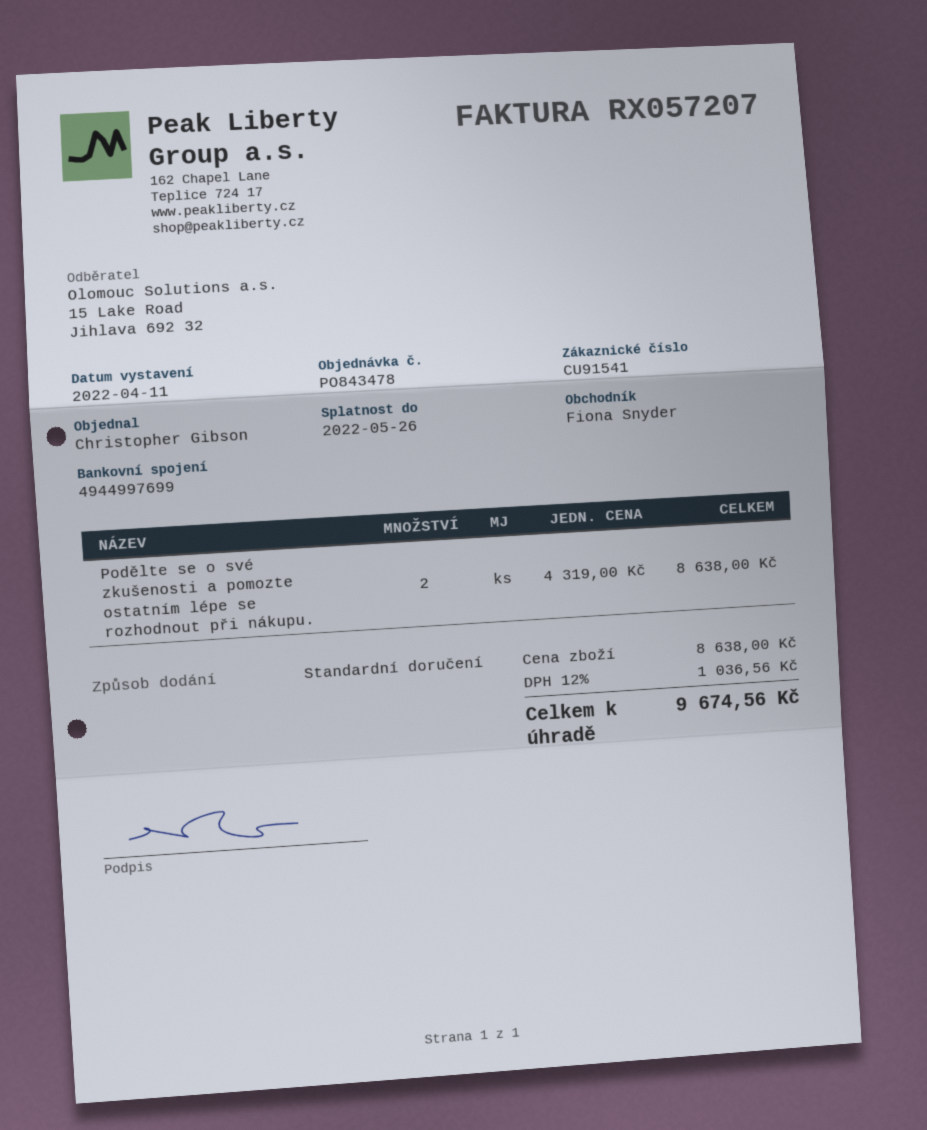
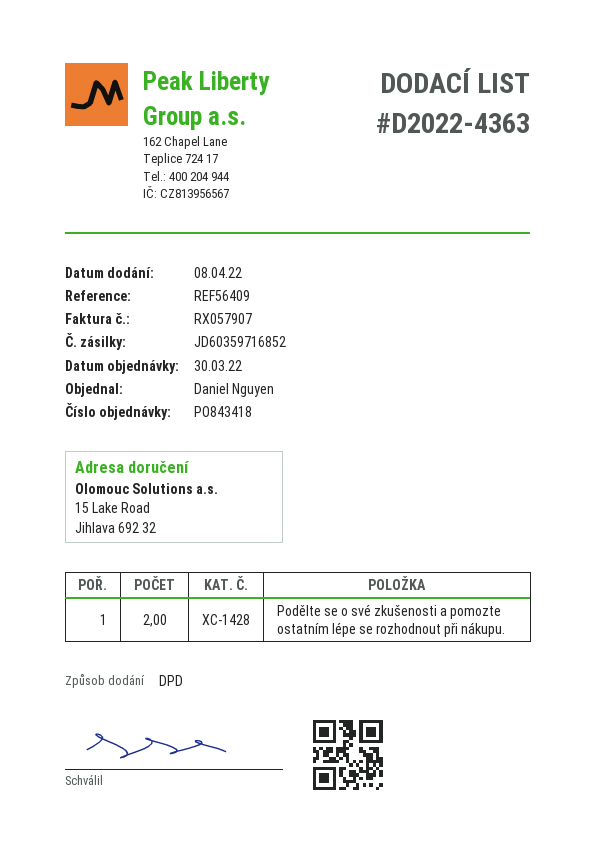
order number: PO843478 -> PO843418
invoice number: RX057207 -> RX057907
ordered by: Christopher Gibson -> Daniel Nguyen
shipping method: standard -> DPD

